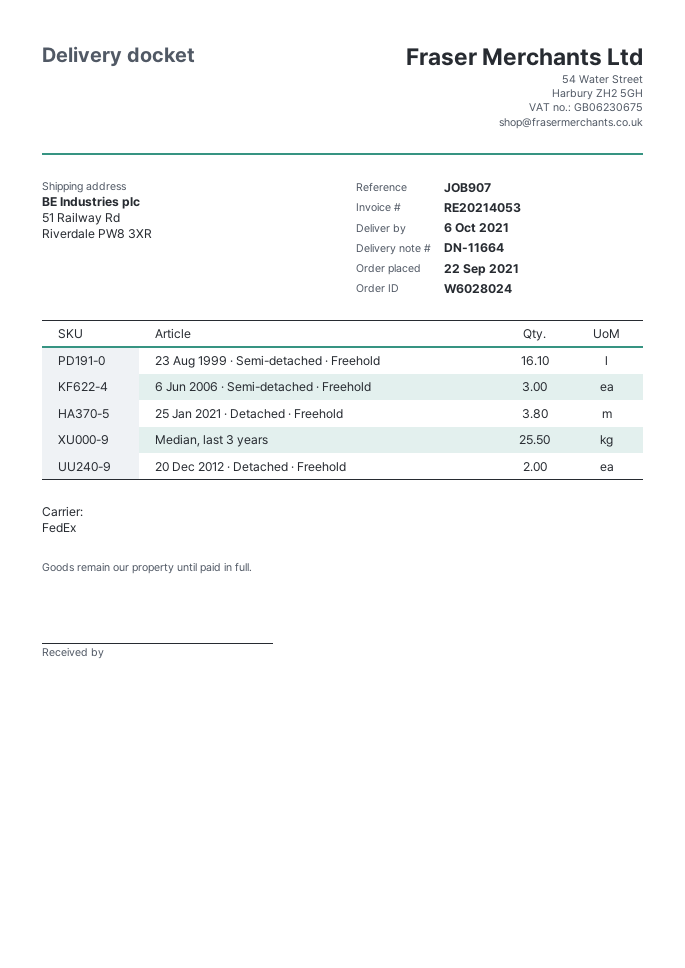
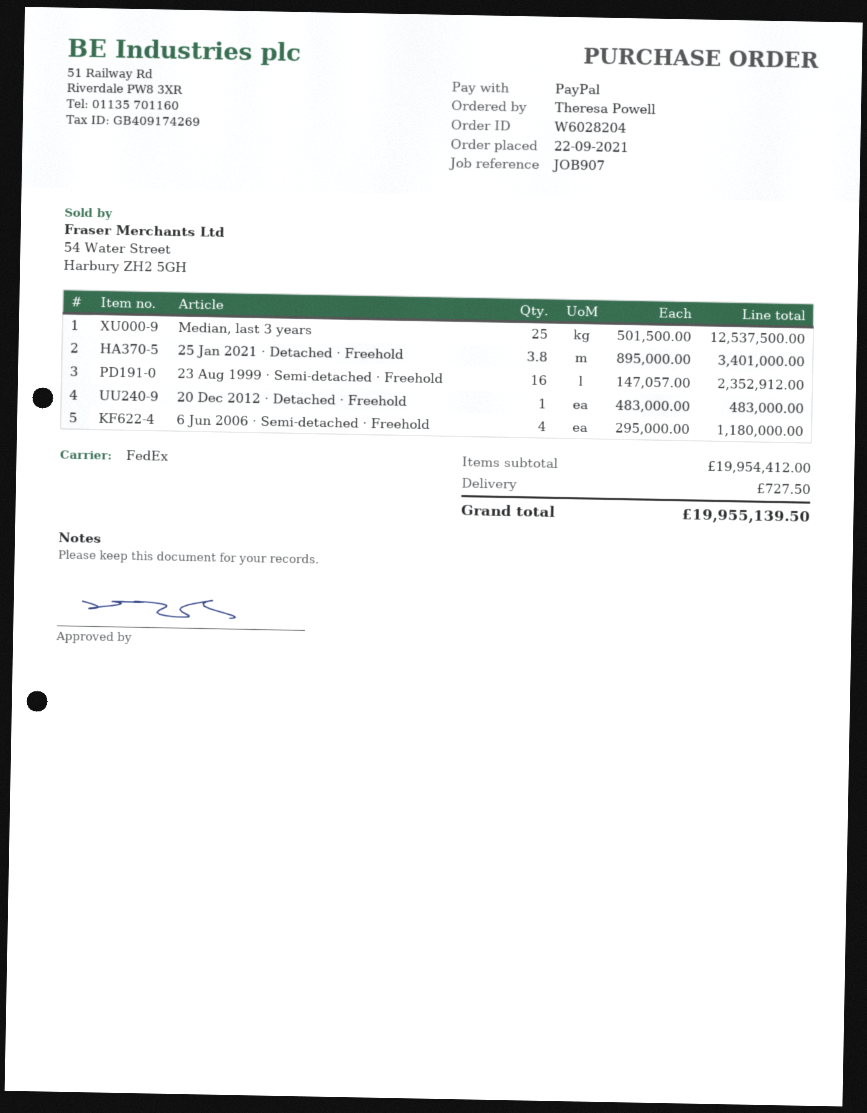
order number: W6028024 -> W6028204
23 Aug 1999 · Semi-detached · Freehold: 16.1 -> 16
6 Jun 2006 · Semi-detached · Freehold: 3 -> 4
Median, last 3 years: 25.5 -> 25
20 Dec 2012 · Detached · Freehold: 2 -> 1

